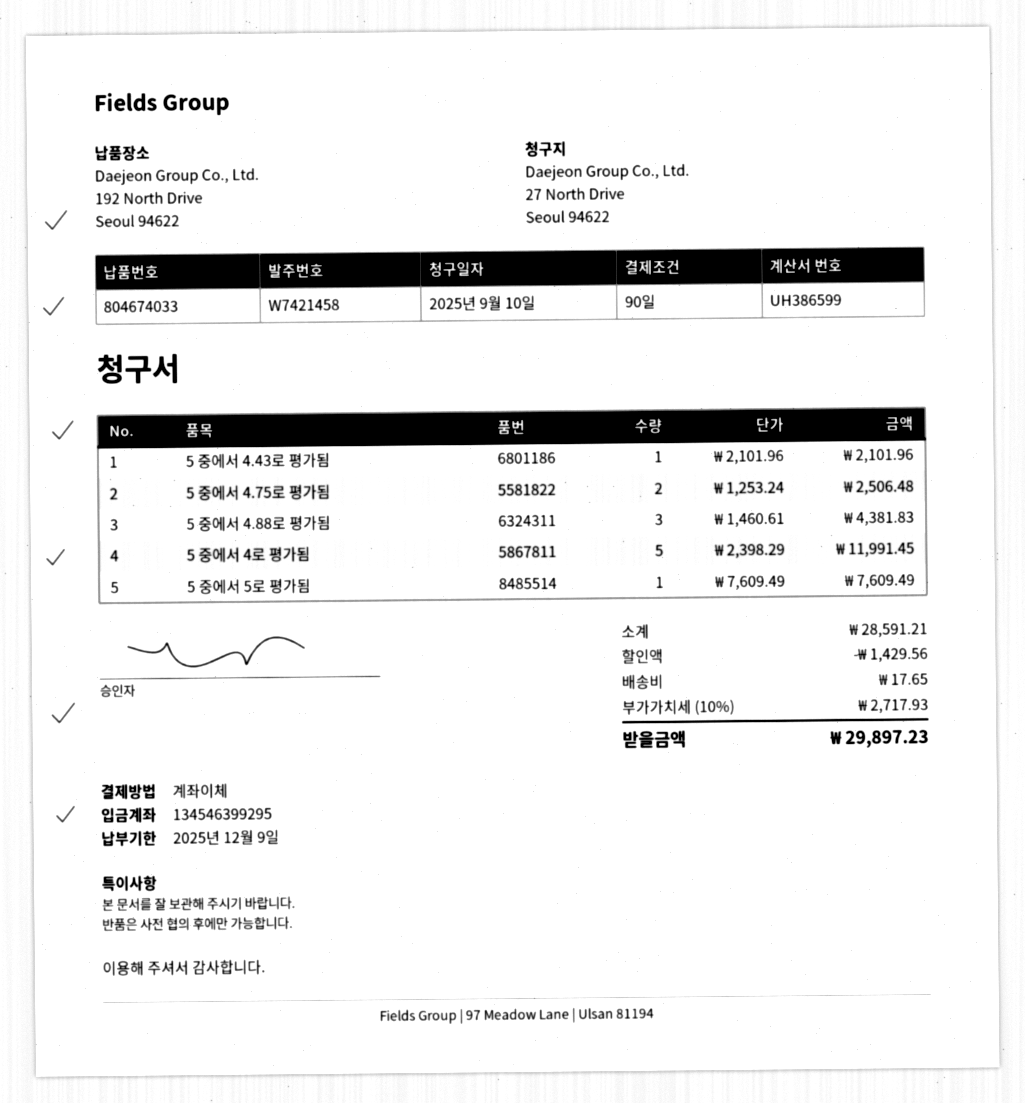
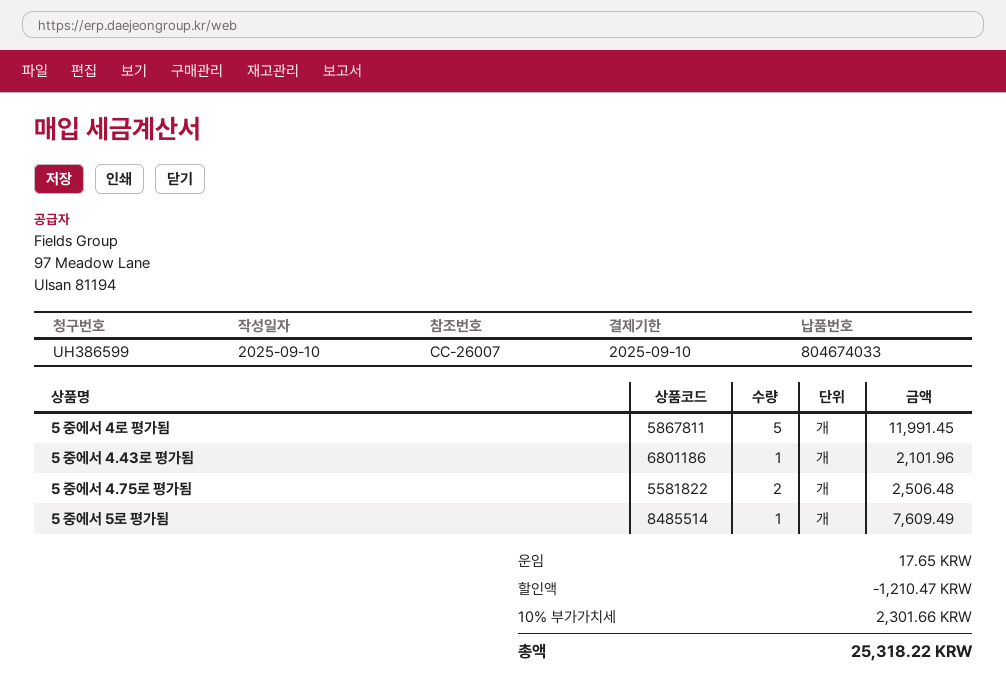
due date: 2025-12-09 -> 2025-09-10
5 중에서 4.88로 평가됨: 3 for 4381.83 -> none
discount: 1429.56 -> 1210.47
tax: 10% = 2717.93 -> 10% = 2301.66
total: 29897.23 -> 25318.22

